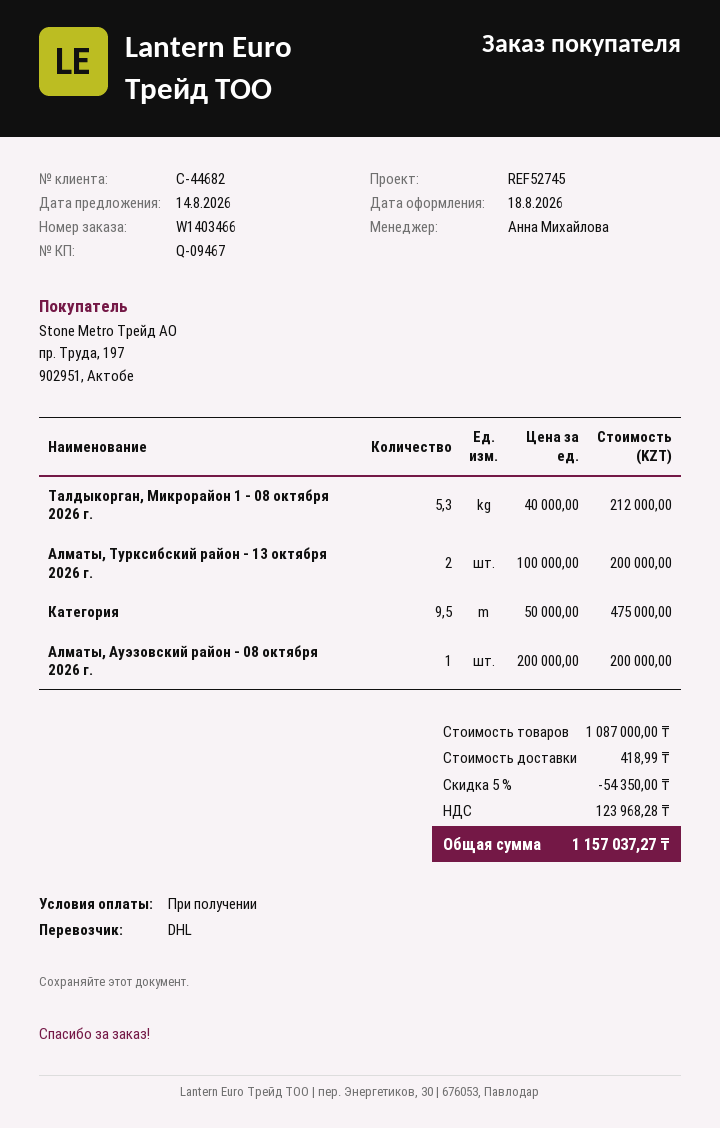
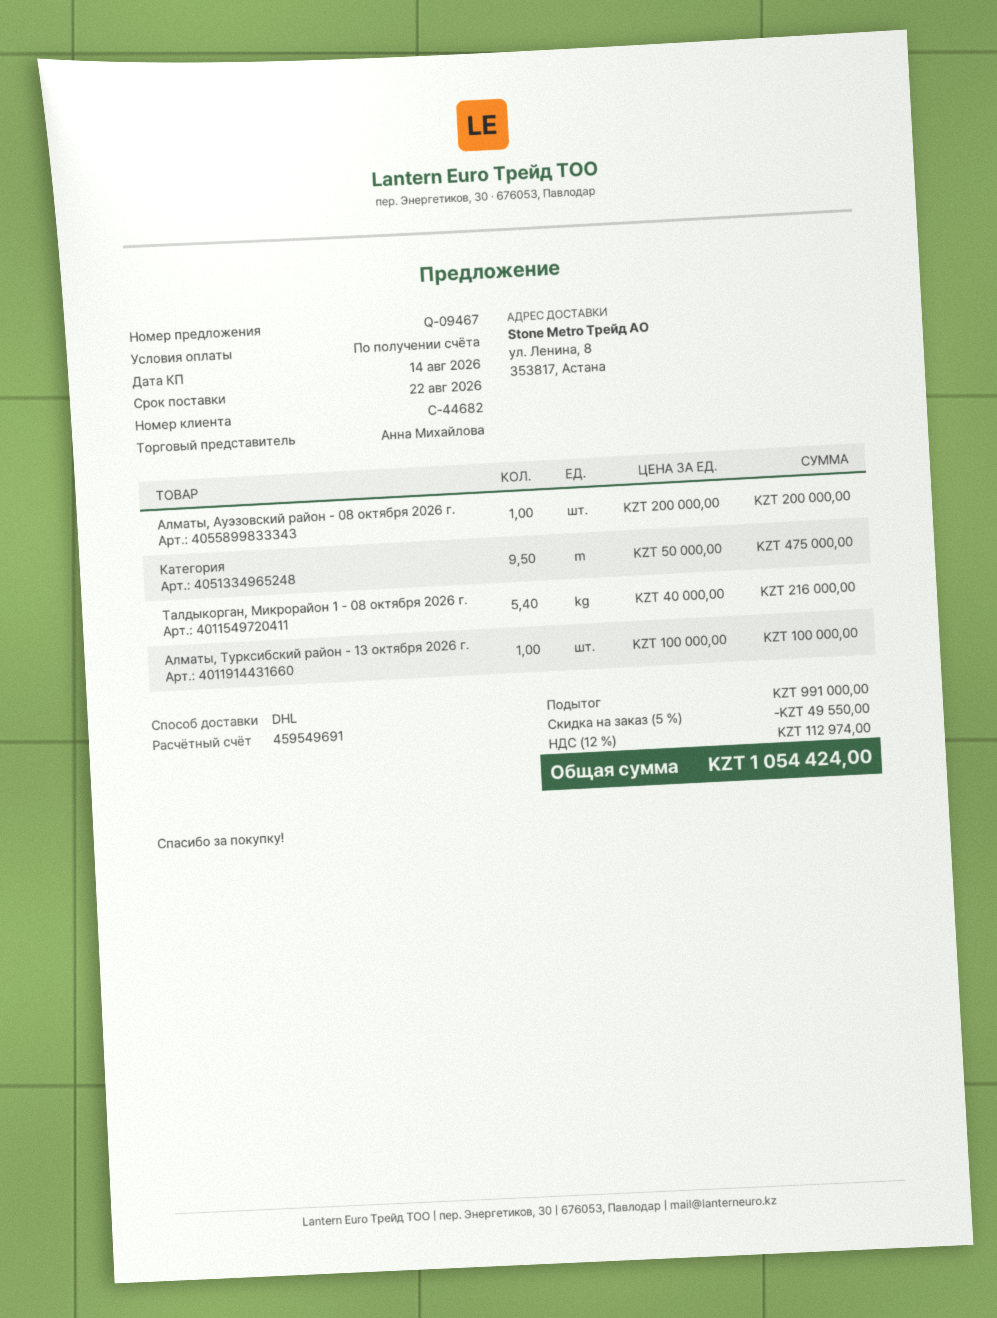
Талдыкорган, Микрорайон 1 - 08 октября 2026 г.: 5.3 x 40000.00 = 212000.00 -> 5.4 x 40000.00 = 216000.00
Алматы, Турксибский район - 13 октября 2026 г.: 2 x 100000.00 = 200000.00 -> 1 x 100000.00 = 100000.00
subtotal: 1087000.00 -> 991000.00
discount: 5% = 54350.00 -> 5% = 49550.00
shipping: 418.99 -> none
tax: 123968.28 -> 112974.00
total: 1157037.27 -> 1054424.00

